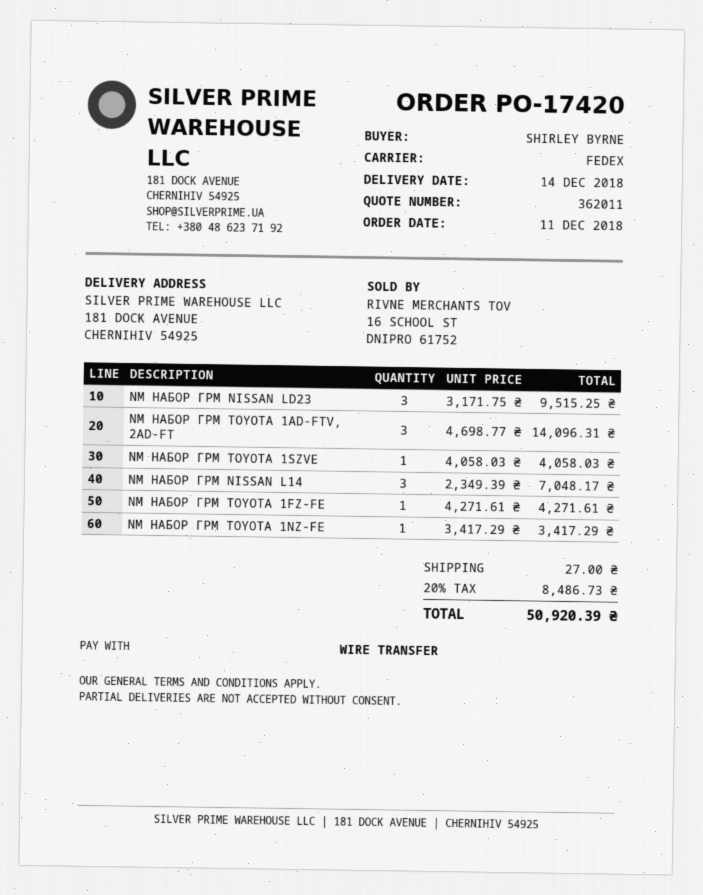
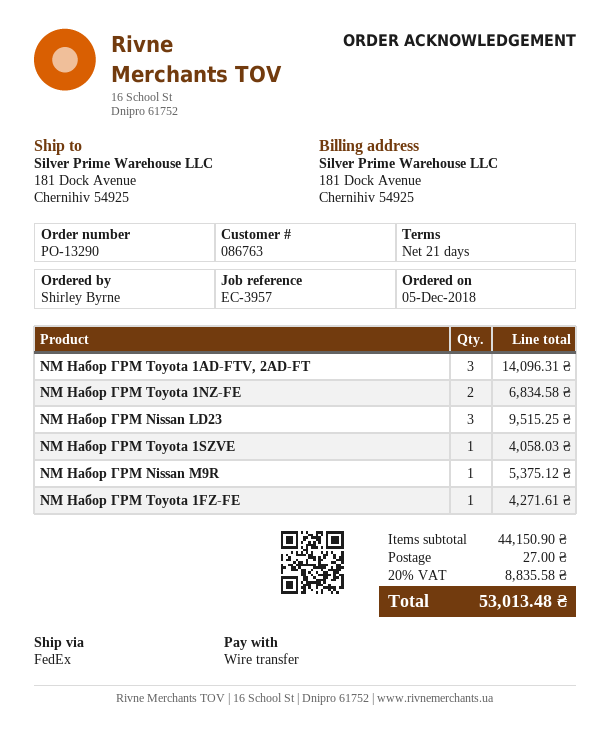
order number: PO-17420 -> PO-13290
order date: 2018-12-11 -> 2018-12-05
NM НАБОР ГРМ NISSAN L14: 3 for 7048.17 -> none
NM НАБОР ГРМ TOYOTA 1NZ-FE: 1 for 3417.29 -> 2 for 6834.58
NM Набор ГРМ Nissan M9R: none -> 1 for 5375.12
tax: 20% = 8486.73 -> 20% = 8835.58
total: 50920.39 -> 53013.48

